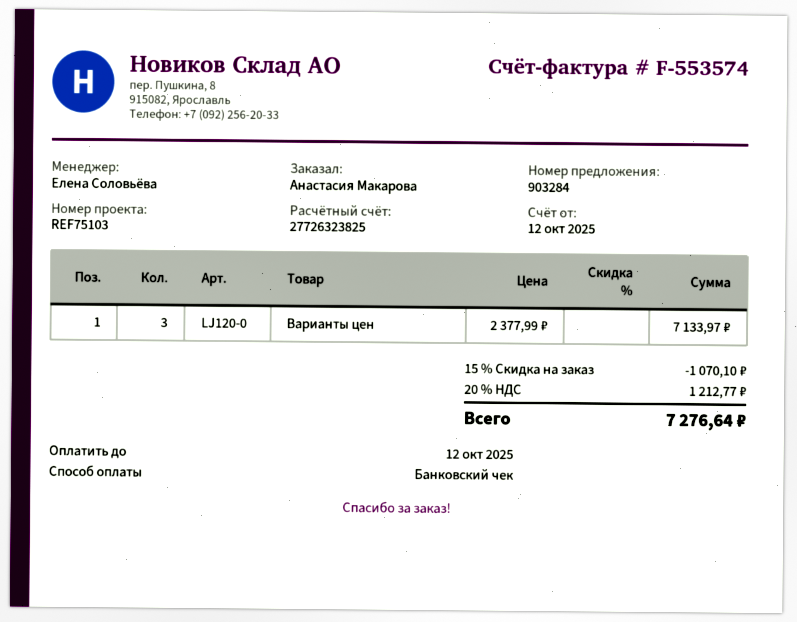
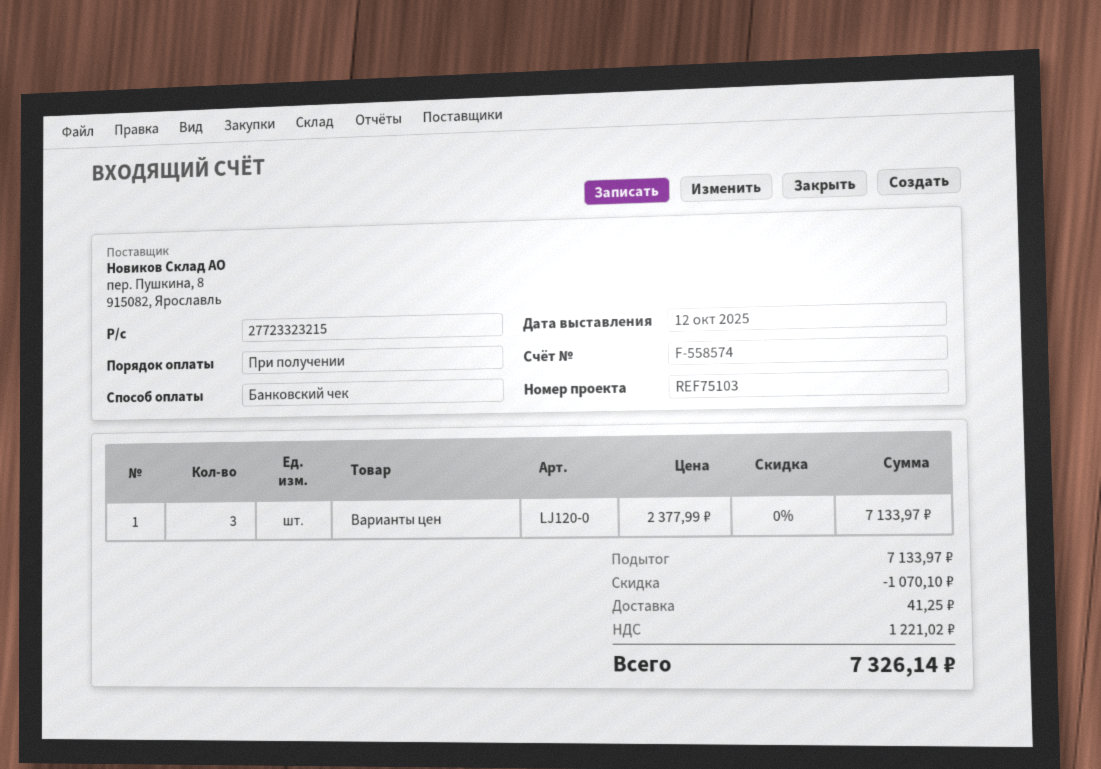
invoice number: F-553574 -> F-558574
bank account: 27726323825 -> 27723323215
shipping: none -> 41.25
tax: 1212.77 -> 1221.02
total: 7276.64 -> 7326.14

